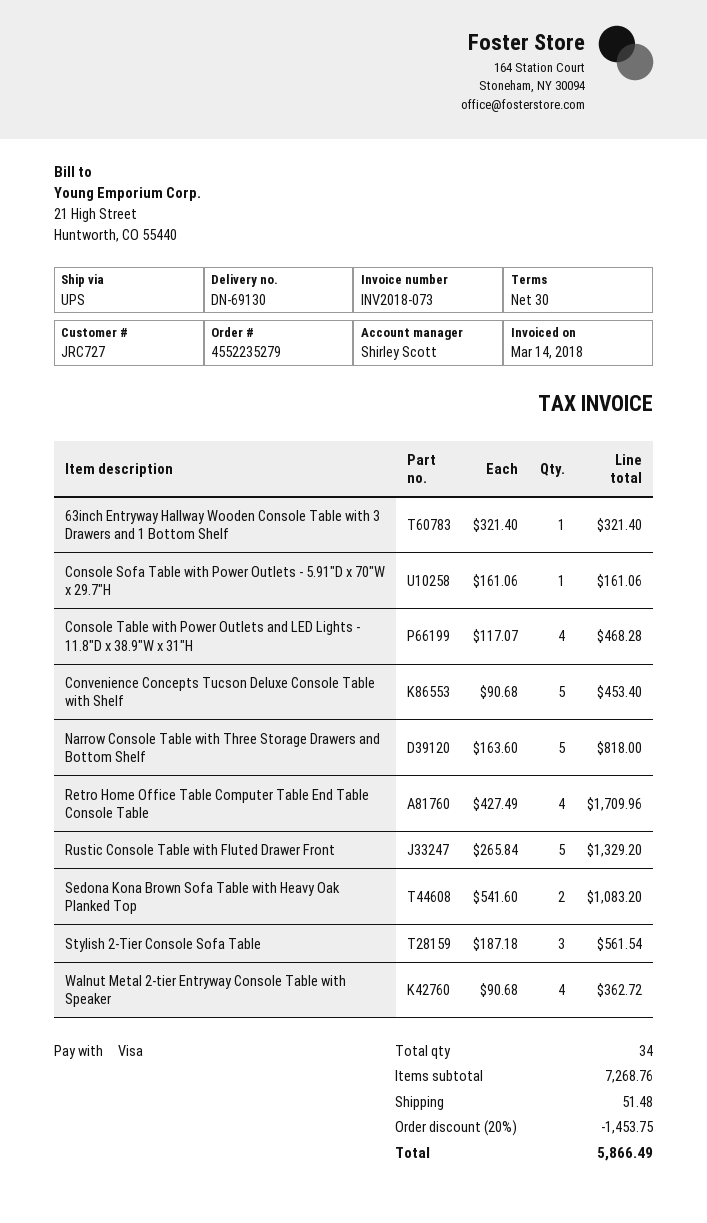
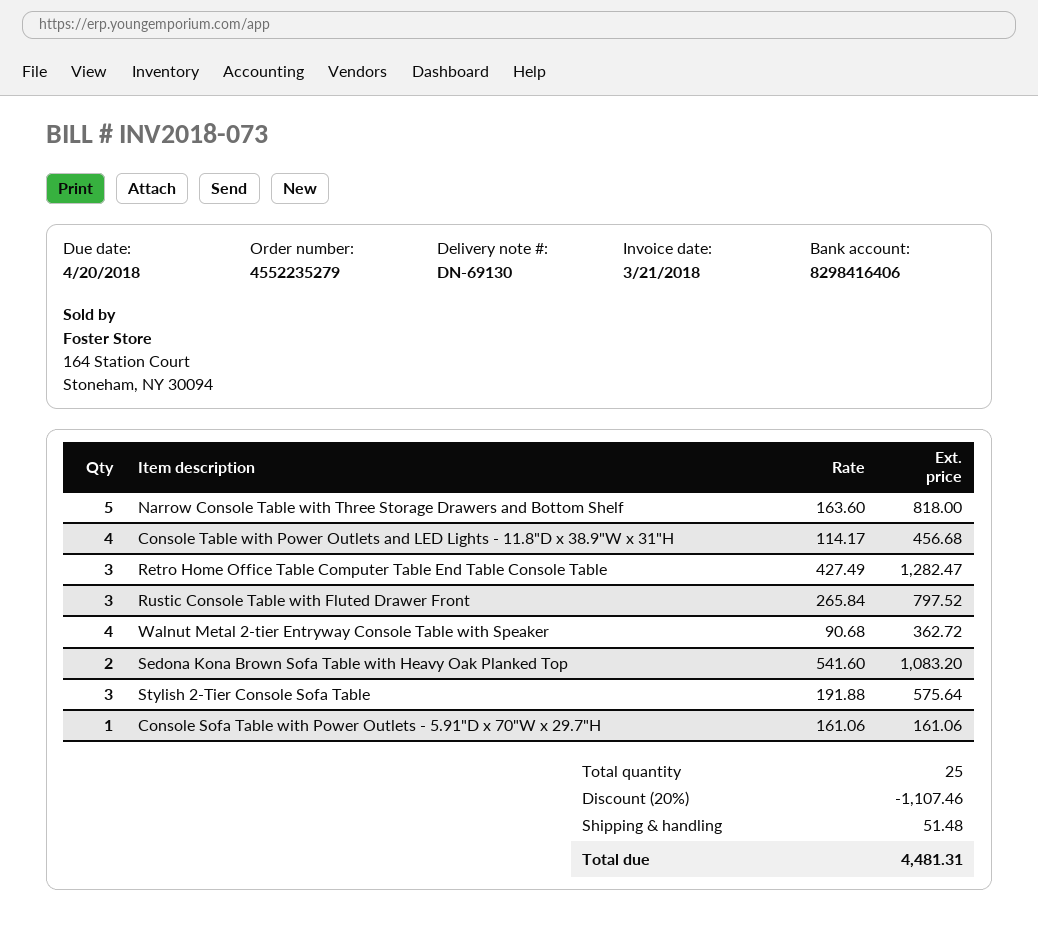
invoice date: 2018-03-14 -> 2018-03-21
63inch Entryway Hallway Wooden Console Table with 3 Drawers and 1 Bottom Shelf: 1 x 321.40 = 321.40 -> none
Console Table with Power Outlets and LED Lights - 11.8"D x 38.9"W x 31"H: 4 x 117.07 = 468.28 -> 4 x 114.17 = 456.68
Convenience Concepts Tucson Deluxe Console Table with Shelf: 5 x 90.68 = 453.40 -> none
Retro Home Office Table Computer Table End Table Console Table: 4 x 427.49 = 1709.96 -> 3 x 427.49 = 1282.47
Rustic Console Table with Fluted Drawer Front: 5 x 265.84 = 1329.20 -> 3 x 265.84 = 797.52
Stylish 2-Tier Console Sofa Table: 3 x 187.18 = 561.54 -> 3 x 191.88 = 575.64
total quantity: 34 -> 25
discount: 20% = 1453.75 -> 20% = 1107.46
total: 5866.49 -> 4481.31

